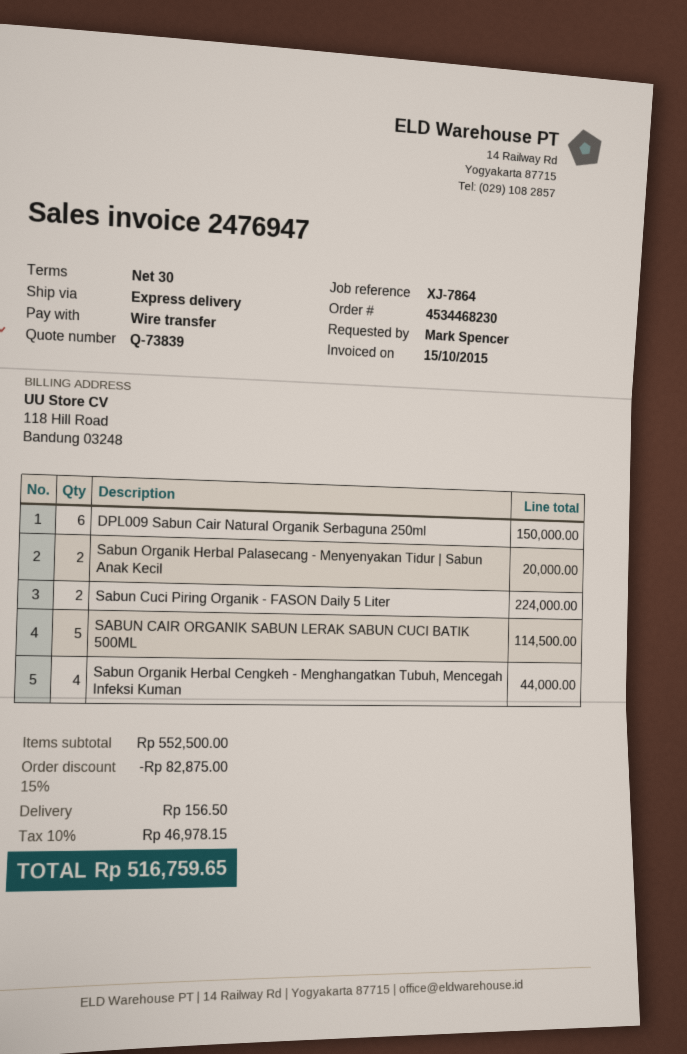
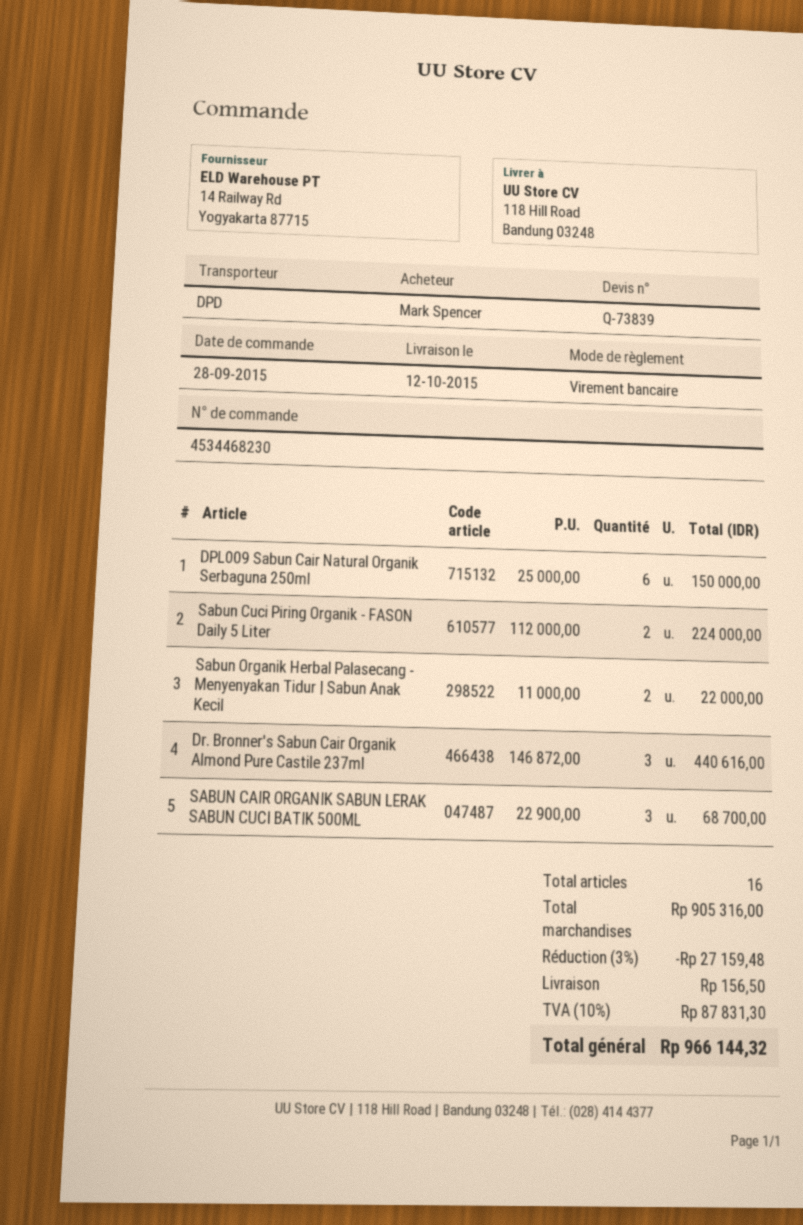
shipping method: express -> DPD
Sabun Organik Herbal Palasecang - Menyenyakan Tidur | Sabun Anak Kecil: 2 for 20000.00 -> 2 for 22000.00
SABUN CAIR ORGANIK SABUN LERAK SABUN CUCI BATIK 500ML: 5 for 114500.00 -> 3 for 68700.00
Sabun Organik Herbal Cengkeh - Menghangatkan Tubuh, Mencegah Infeksi Kuman: 4 for 44000.00 -> none
Dr. Bronner's Sabun Cair Organik Almond Pure Castile 237ml: none -> 3 for 440616.00
subtotal: 552500.00 -> 905316.00
discount: 15% = 82875.00 -> 3% = 27159.48
tax: 10% = 46978.15 -> 10% = 87831.30
total: 516759.65 -> 966144.32

